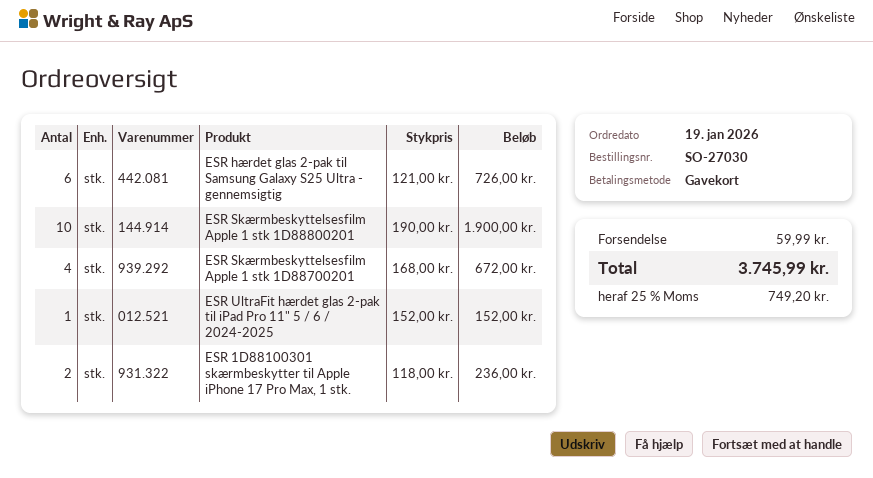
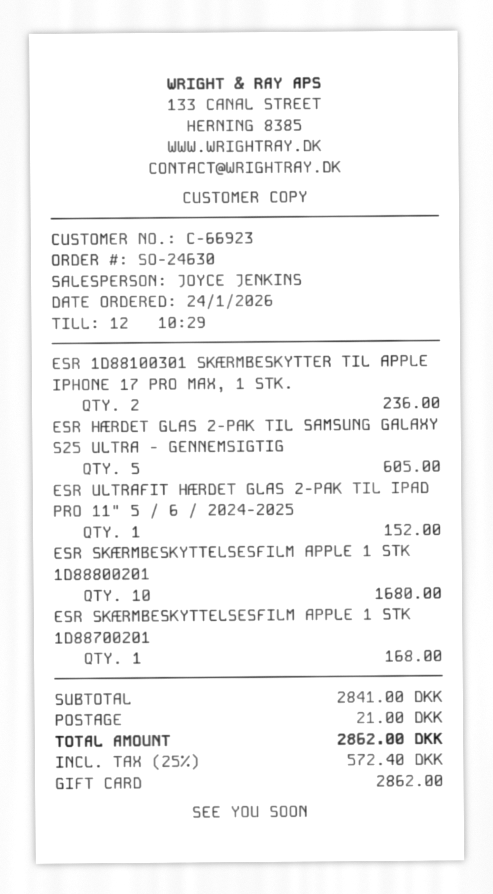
order number: SO-27030 -> SO-24630
order date: 2026-01-19 -> 2026-01-24
ESR hærdet glas 2-pak til Samsung Galaxy S25 Ultra - gennemsigtig: 6 for 726.00 -> 5 for 605.00
ESR Skærmbeskyttelsesfilm Apple 1 stk 1D88800201: 10 for 1900.00 -> 10 for 1680.00
ESR Skærmbeskyttelsesfilm Apple 1 stk 1D88700201: 4 for 672.00 -> 1 for 168.00
shipping: 59.99 -> 21.00
tax: 25% = 749.20 -> 25% = 572.40
total: 3745.99 -> 2862.00

